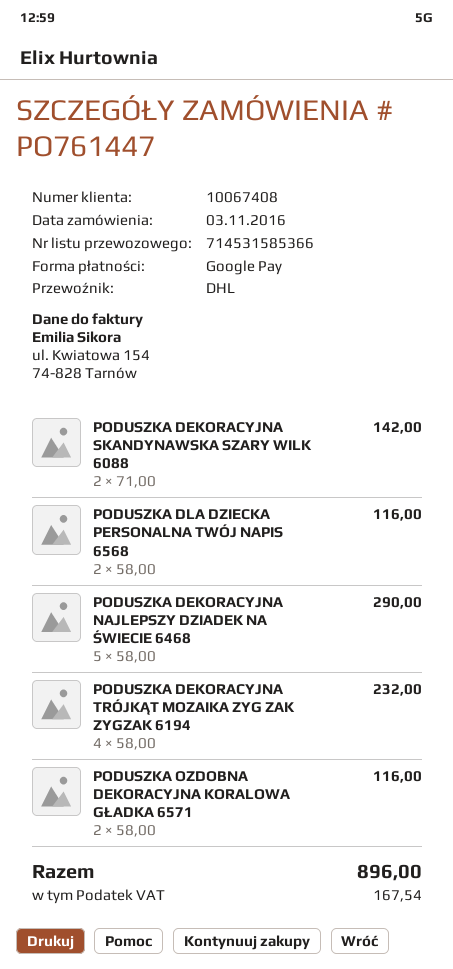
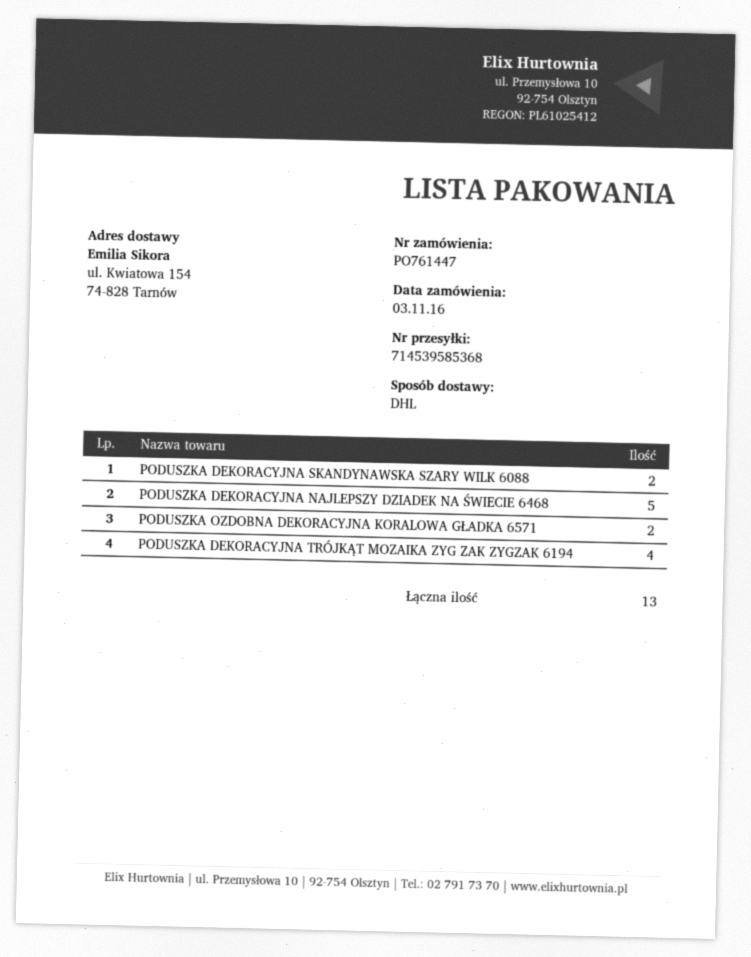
tracking number: 714531585366 -> 714539585368
PODUSZKA DLA DZIECKA PERSONALNA TWÓJ NAPIS 6568: 2 -> none

